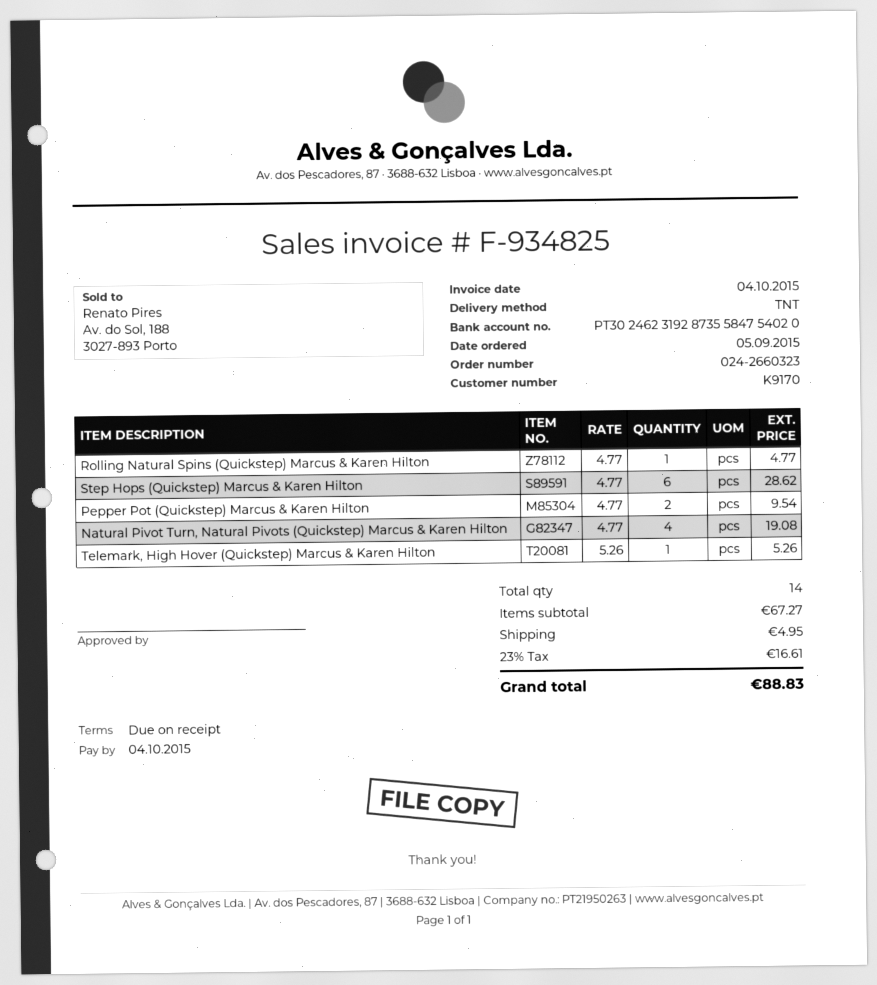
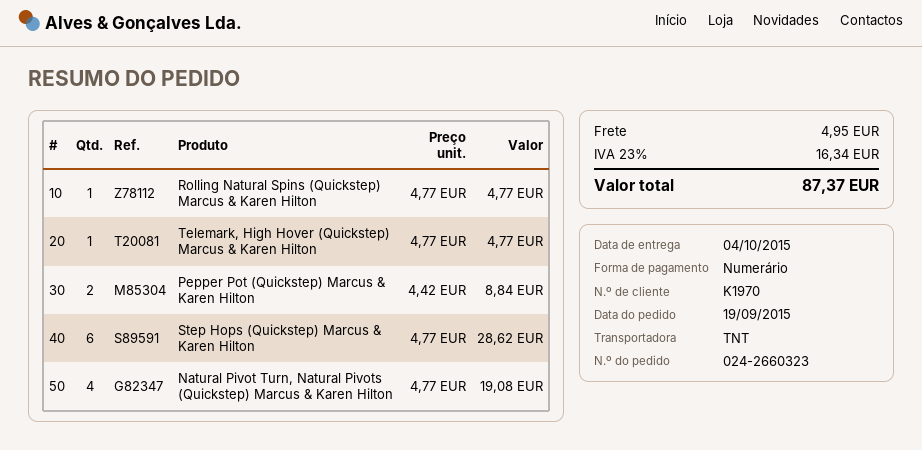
order date: 2015-09-05 -> 2015-09-19
customer number: K9170 -> K1970
Pepper Pot (Quickstep) Marcus & Karen Hilton: 2 x 4.77 = 9.54 -> 2 x 4.42 = 8.84
Telemark, High Hover (Quickstep) Marcus & Karen Hilton: 1 x 5.26 = 5.26 -> 1 x 4.77 = 4.77
tax: 23% = 16.61 -> 23% = 16.34
total: 88.83 -> 87.37

